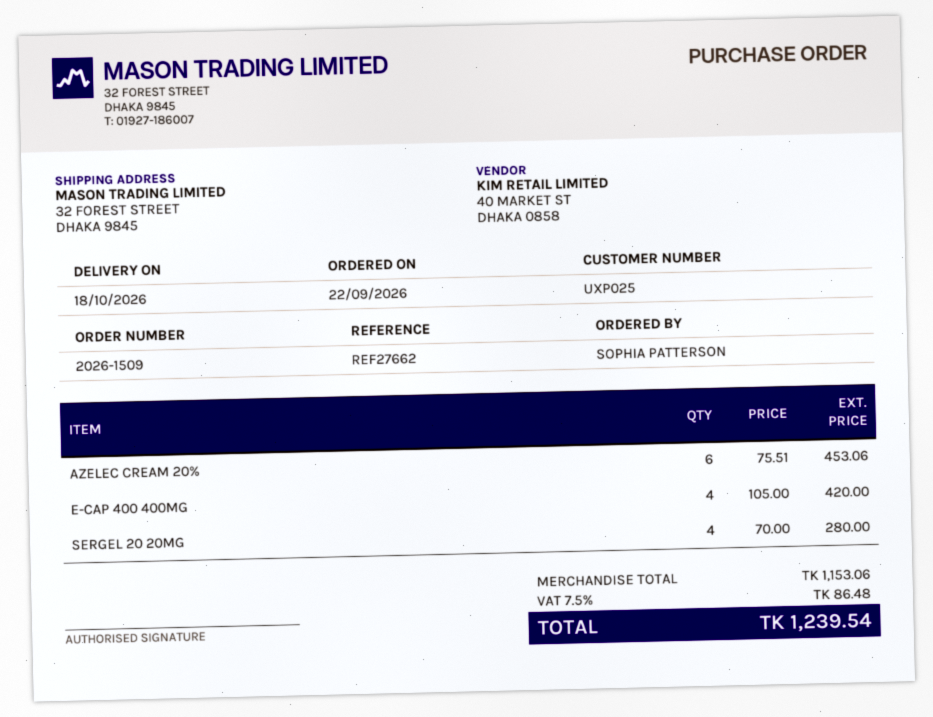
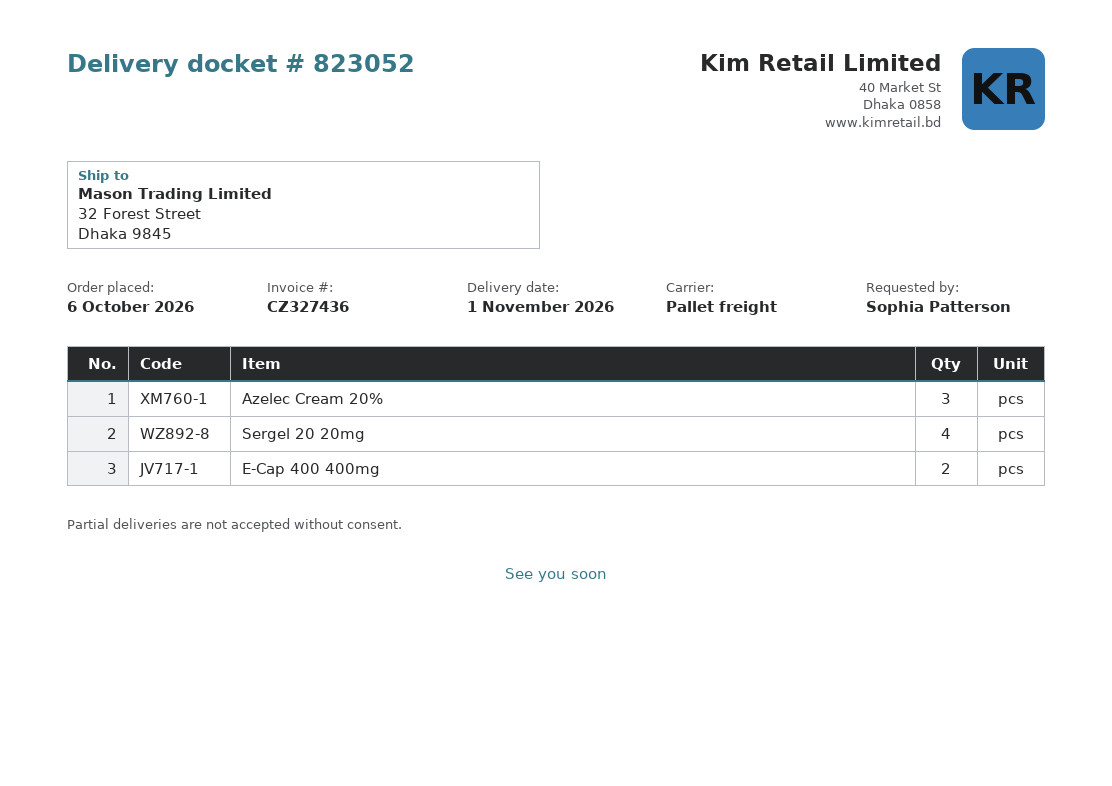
order date: 2026-09-22 -> 2026-10-06
delivery date: 2026-10-18 -> 2026-11-01
AZELEC CREAM 20%: 6 -> 3
E-CAP 400 400MG: 4 -> 2

